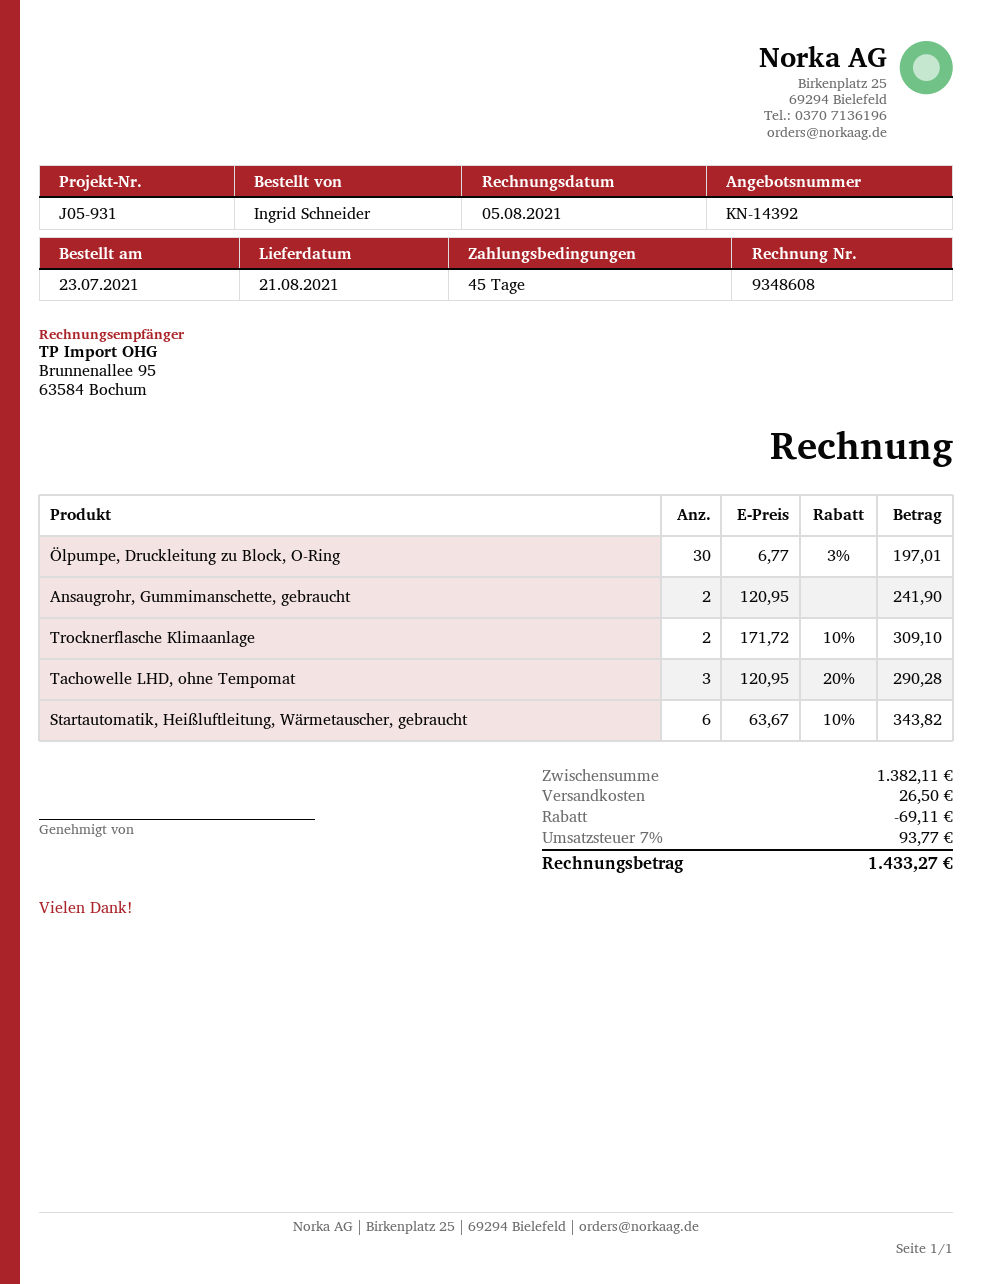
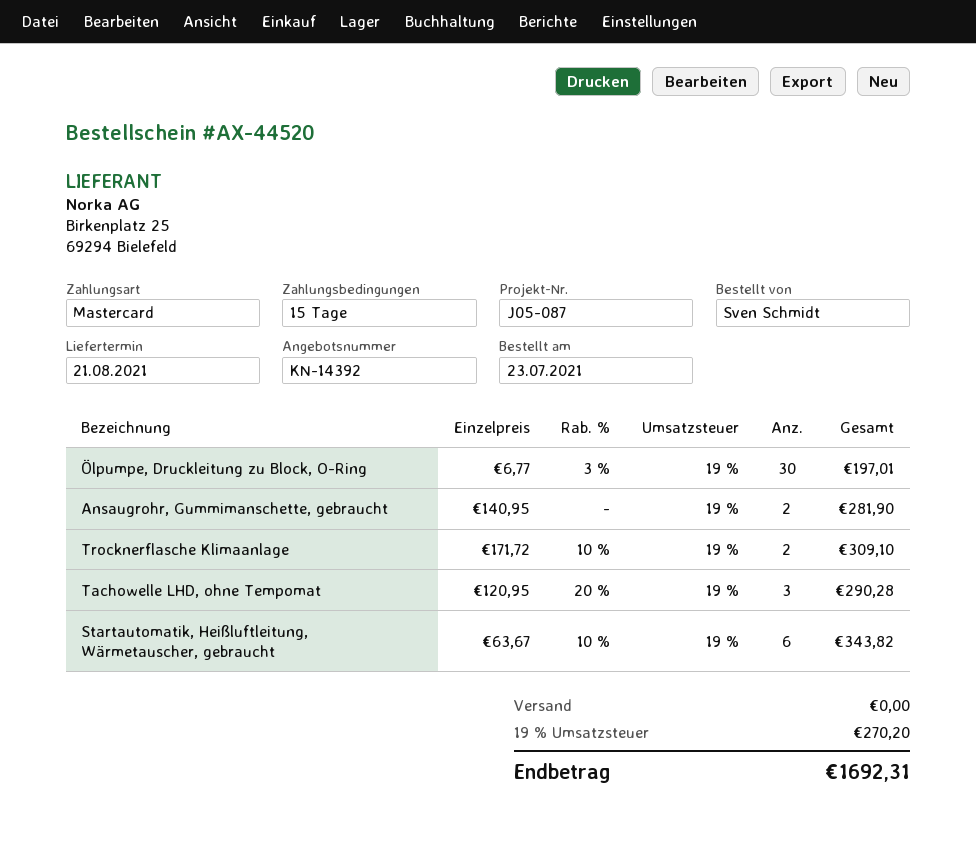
payment terms: 45 days -> 15 days
reference: J05-931 -> J05-087
ordered by: Ingrid Schneider -> Sven Schmidt
Ansaugrohr, Gummimanschette, gebraucht: 2 x 120.95 = 241.90 -> 2 x 140.95 = 281.90
discount: 69.11 -> none
shipping: 26.50 -> 0.00
tax: 7% = 93.77 -> 19% = 270.20
total: 1433.27 -> 1692.31

